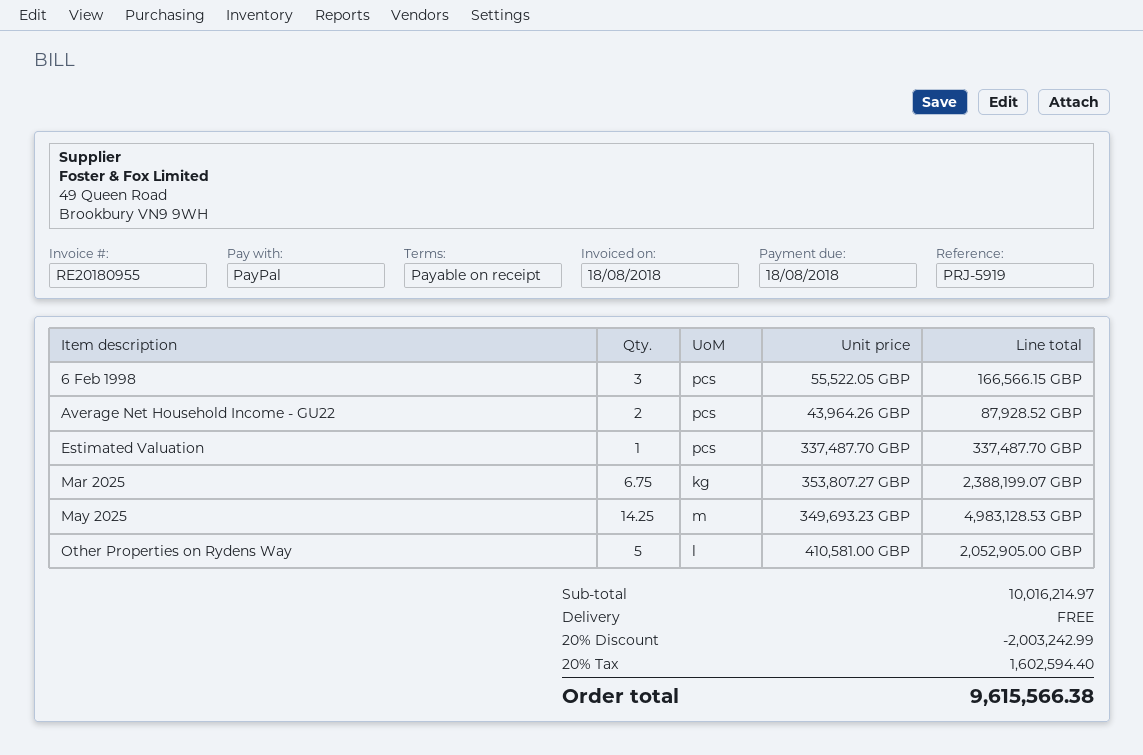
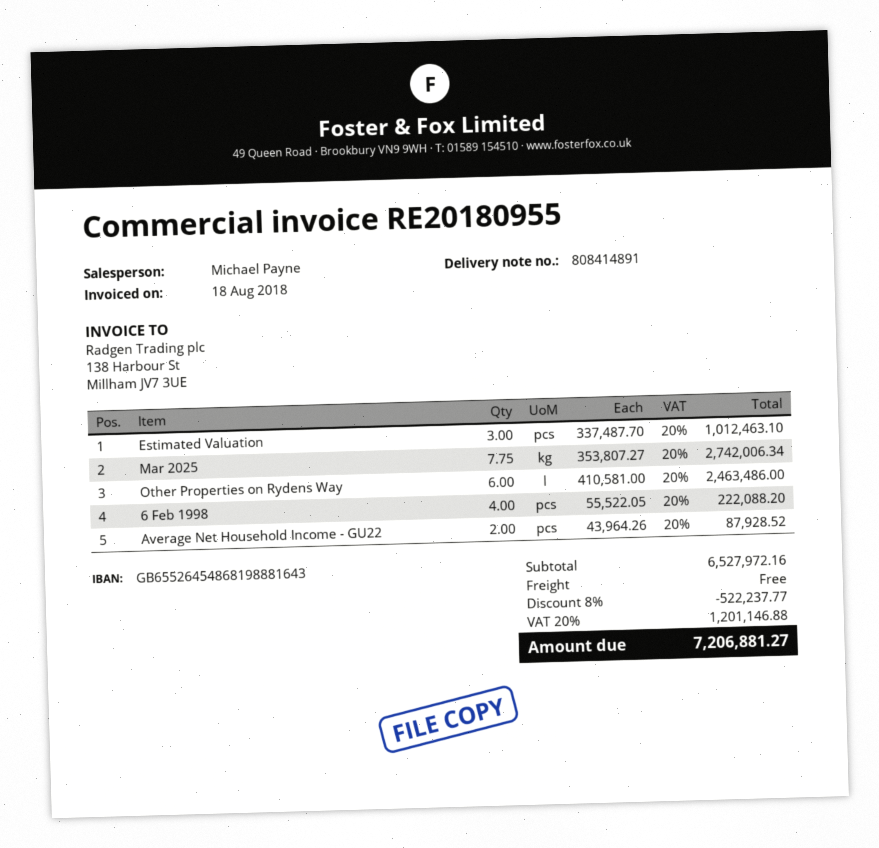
6 Feb 1998: 3 x 55522.05 = 166566.15 -> 4 x 55522.05 = 222088.20
Estimated Valuation: 1 x 337487.70 = 337487.70 -> 3 x 337487.70 = 1012463.10
Mar 2025: 6.75 x 353807.27 = 2388199.07 -> 7.75 x 353807.27 = 2742006.34
May 2025: 14.25 x 349693.23 = 4983128.53 -> none
Other Properties on Rydens Way: 5 x 410581.00 = 2052905.00 -> 6 x 410581.00 = 2463486.00
subtotal: 10016214.97 -> 6527972.16
discount: 20% = 2003242.99 -> 8% = 522237.77
tax: 20% = 1602594.40 -> 20% = 1201146.88
total: 9615566.38 -> 7206881.27

